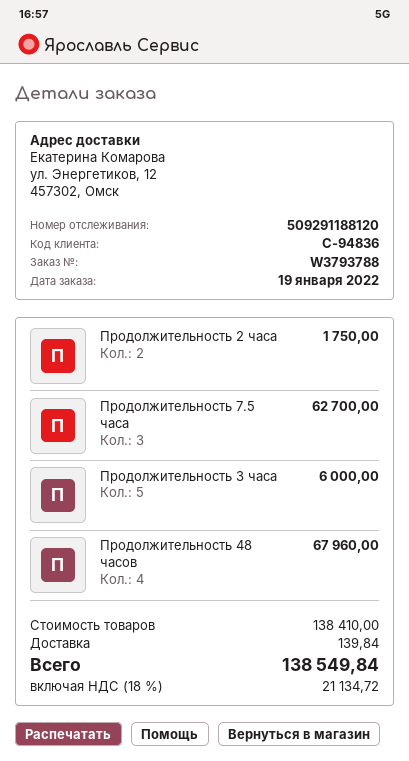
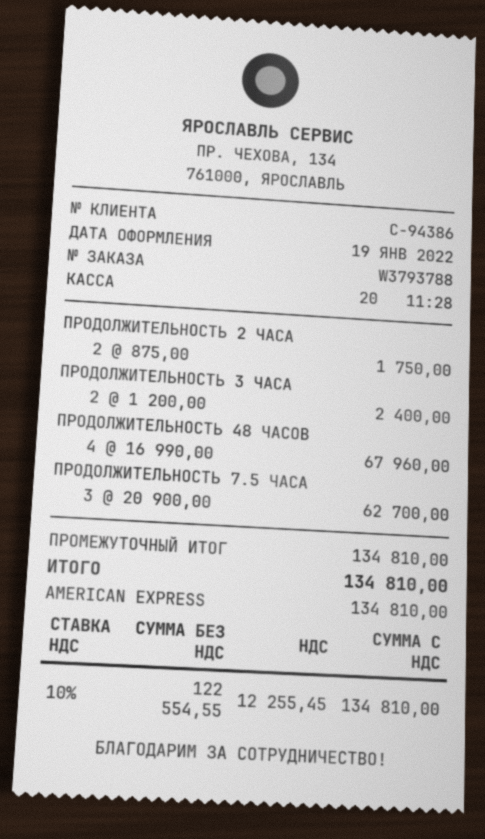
customer number: C-94836 -> C-94386
Продолжительность 3 часа: 5 for 6000.00 -> 2 for 2400.00
subtotal: 138410.00 -> 134810.00
shipping: 139.84 -> none
tax: 18% = 21134.72 -> 10% = 12255.45
total: 138549.84 -> 134810.00

